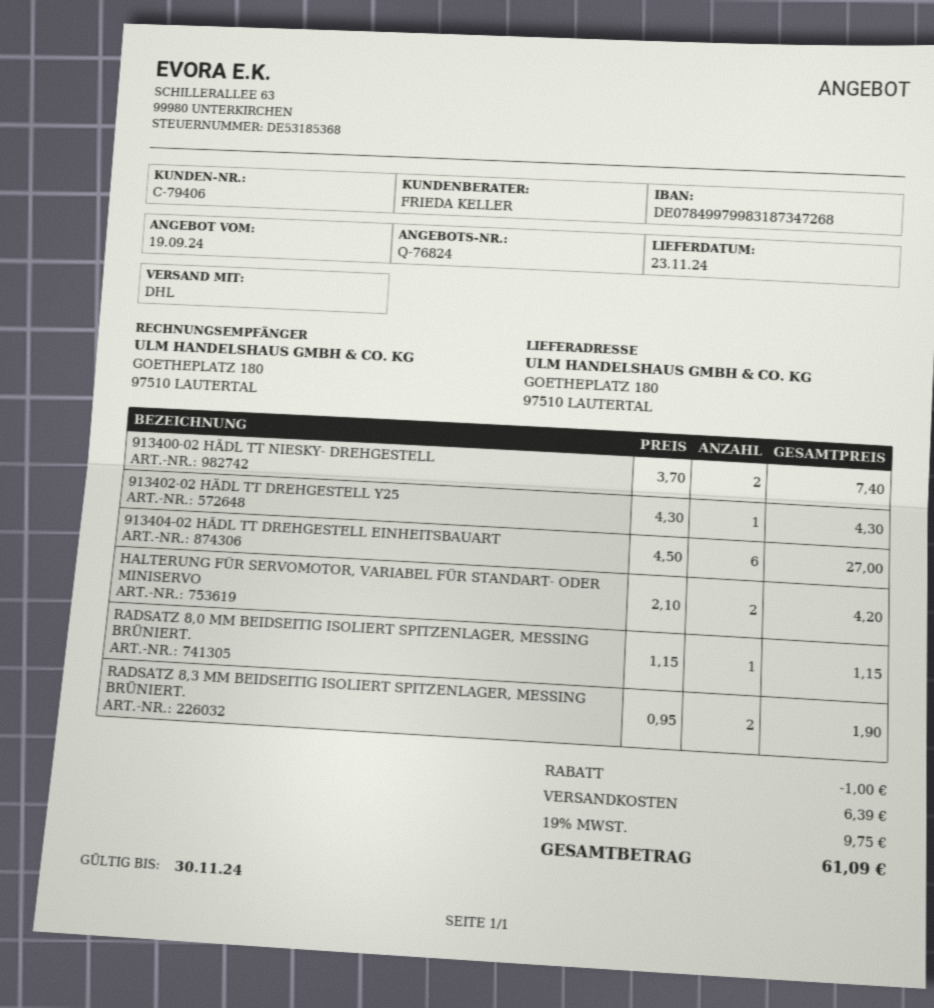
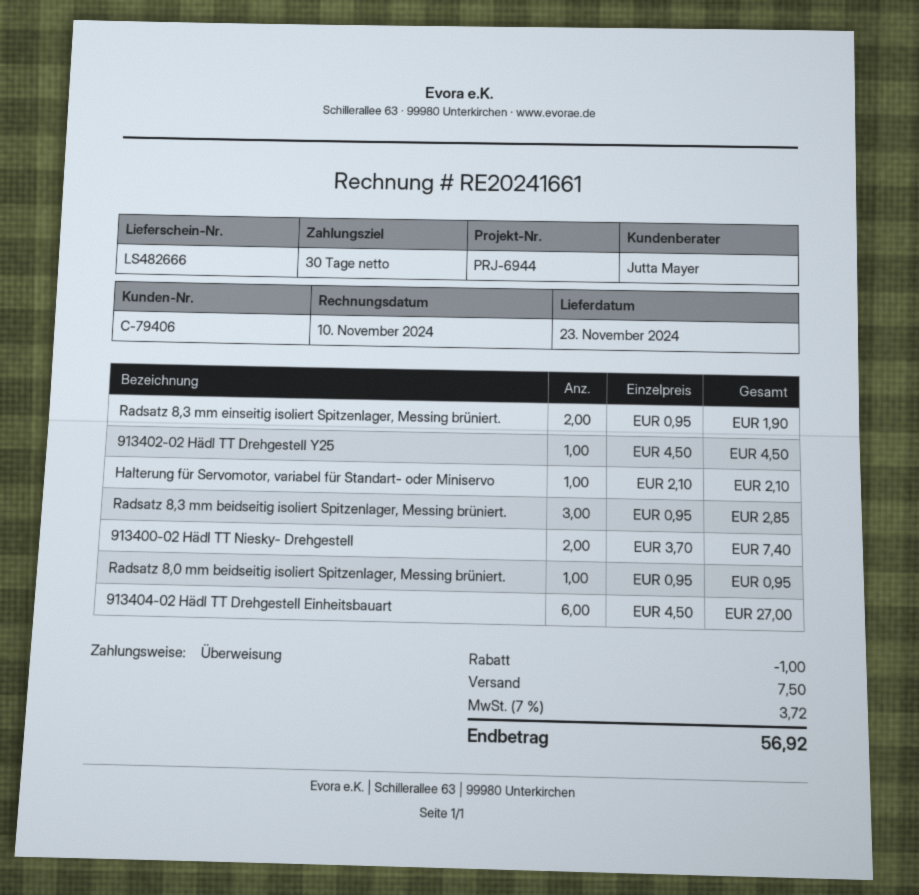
sales rep: FRIEDA KELLER -> Jutta Mayer
913402-02 HÄDL TT DREHGESTELL Y25: 1 x 4.30 = 4.30 -> 1 x 4.50 = 4.50
HALTERUNG FÜR SERVOMOTOR, VARIABEL FÜR STANDART- ODER MINISERVO: 2 x 2.10 = 4.20 -> 1 x 2.10 = 2.10
RADSATZ 8,0 MM BEIDSEITIG ISOLIERT SPITZENLAGER, MESSING BRÜNIERT.: 1 x 1.15 = 1.15 -> 1 x 0.95 = 0.95
RADSATZ 8,3 MM BEIDSEITIG ISOLIERT SPITZENLAGER, MESSING BRÜNIERT.: 2 x 0.95 = 1.90 -> 3 x 0.95 = 2.85
Radsatz 8,3 mm einseitig isoliert Spitzenlager, Messing brüniert.: none -> 2 x 0.95 = 1.90
shipping: 6.39 -> 7.50
tax: 19% = 9.75 -> 7% = 3.72
total: 61.09 -> 56.92

